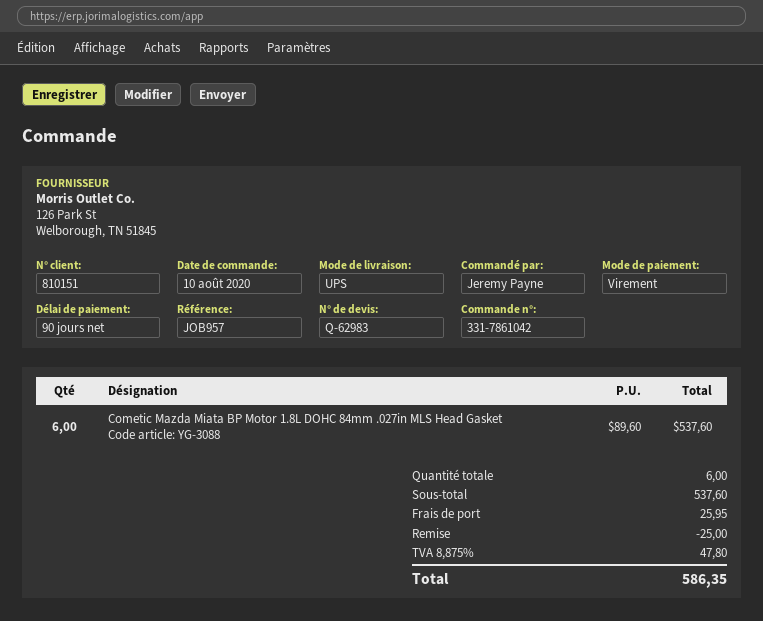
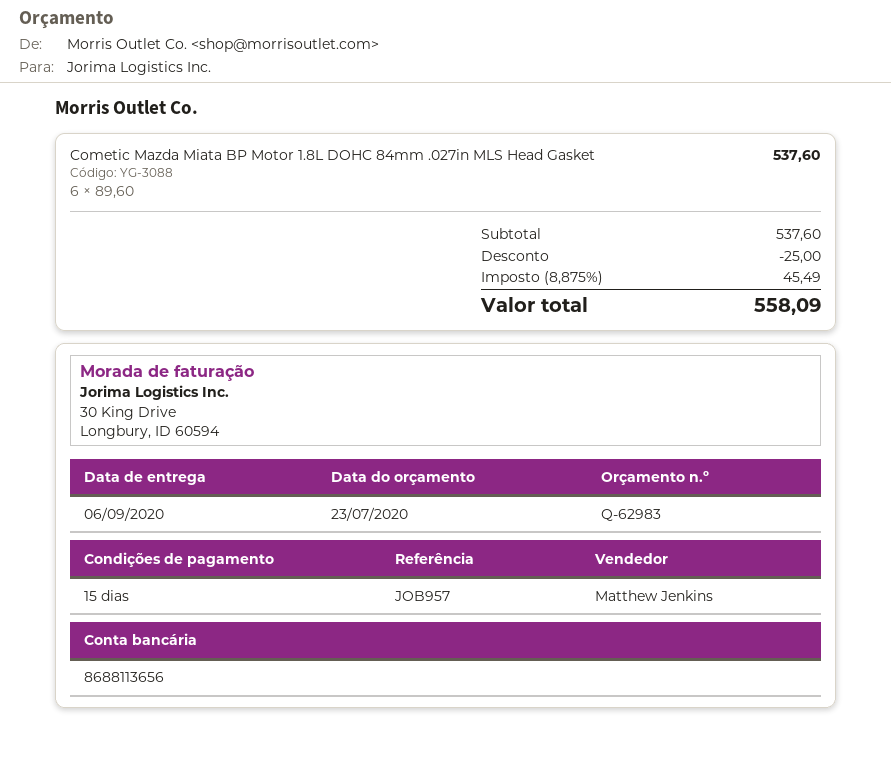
payment terms: 90 days -> 15 days
shipping: 25.95 -> none
tax: 8.875% = 47.80 -> 8.875% = 45.49
total: 586.35 -> 558.09

